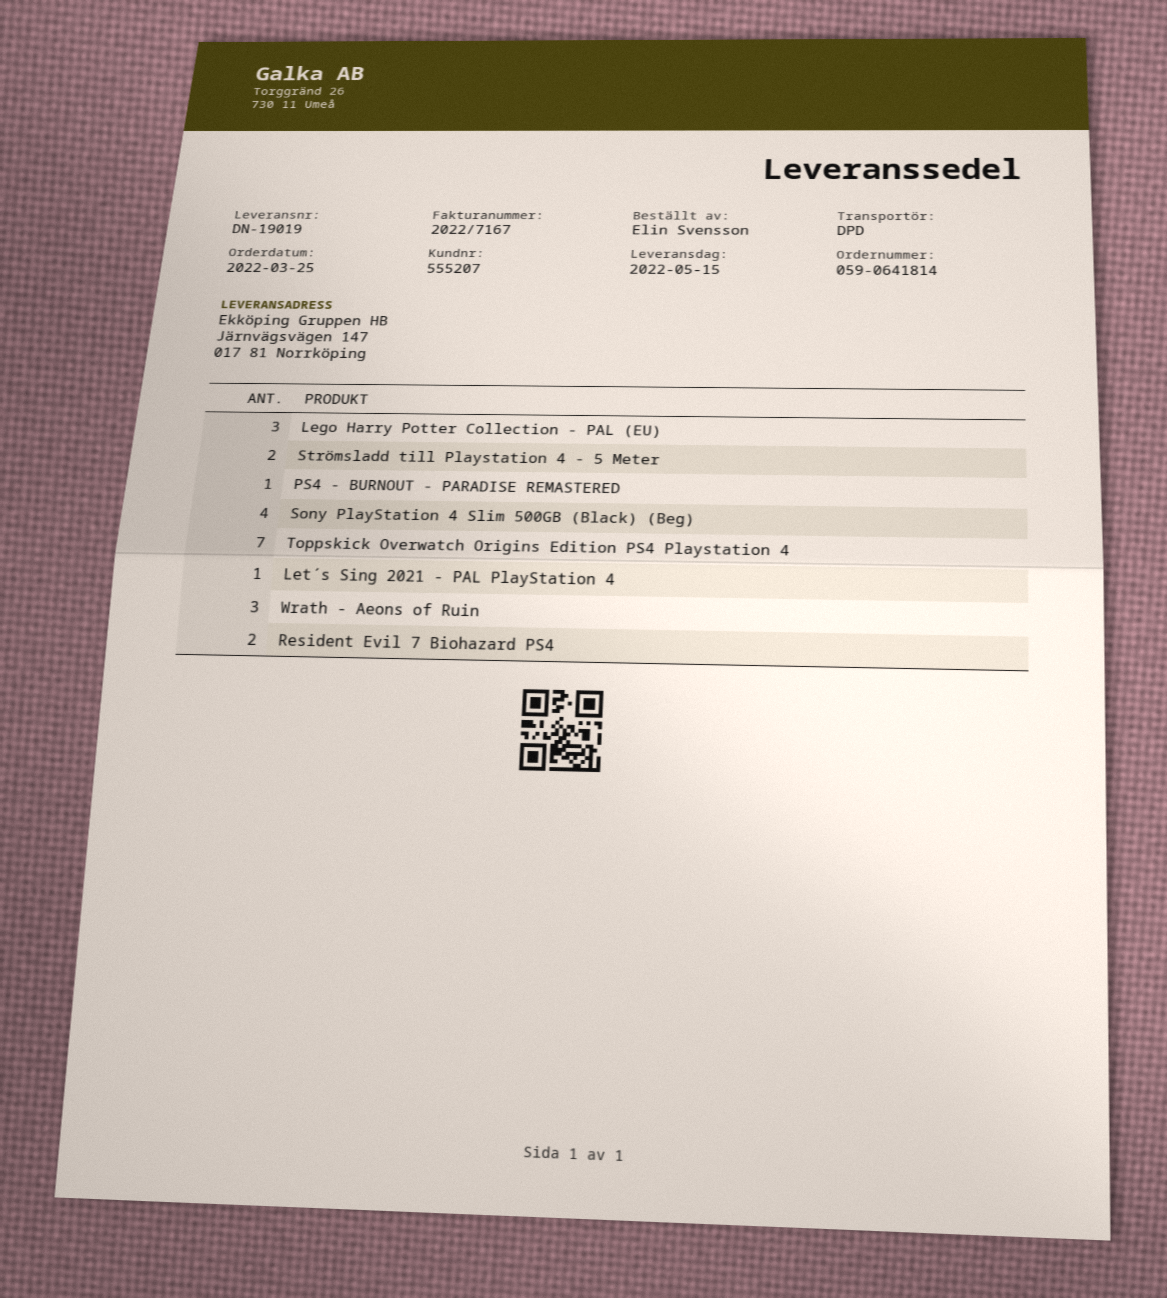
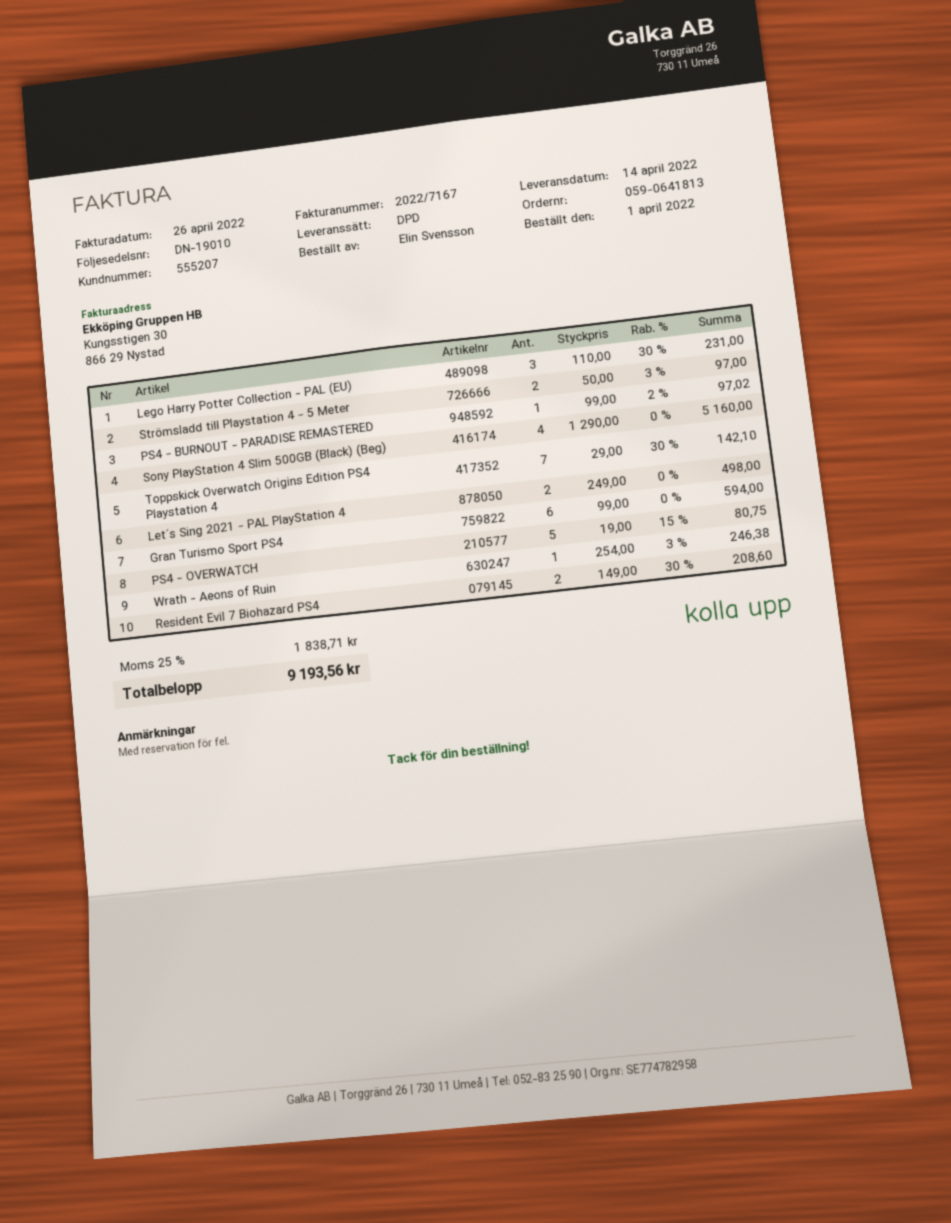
order number: 059-0641814 -> 059-0641813
order date: 2022-03-25 -> 2022-04-01
delivery note number: DN-19019 -> DN-19010
delivery date: 2022-05-15 -> 2022-04-14
Let´s Sing 2021 - PAL PlayStation 4: 1 -> 2
Wrath - Aeons of Ruin: 3 -> 1
Gran Turismo Sport PS4: none -> 6
PS4 - OVERWATCH: none -> 5

